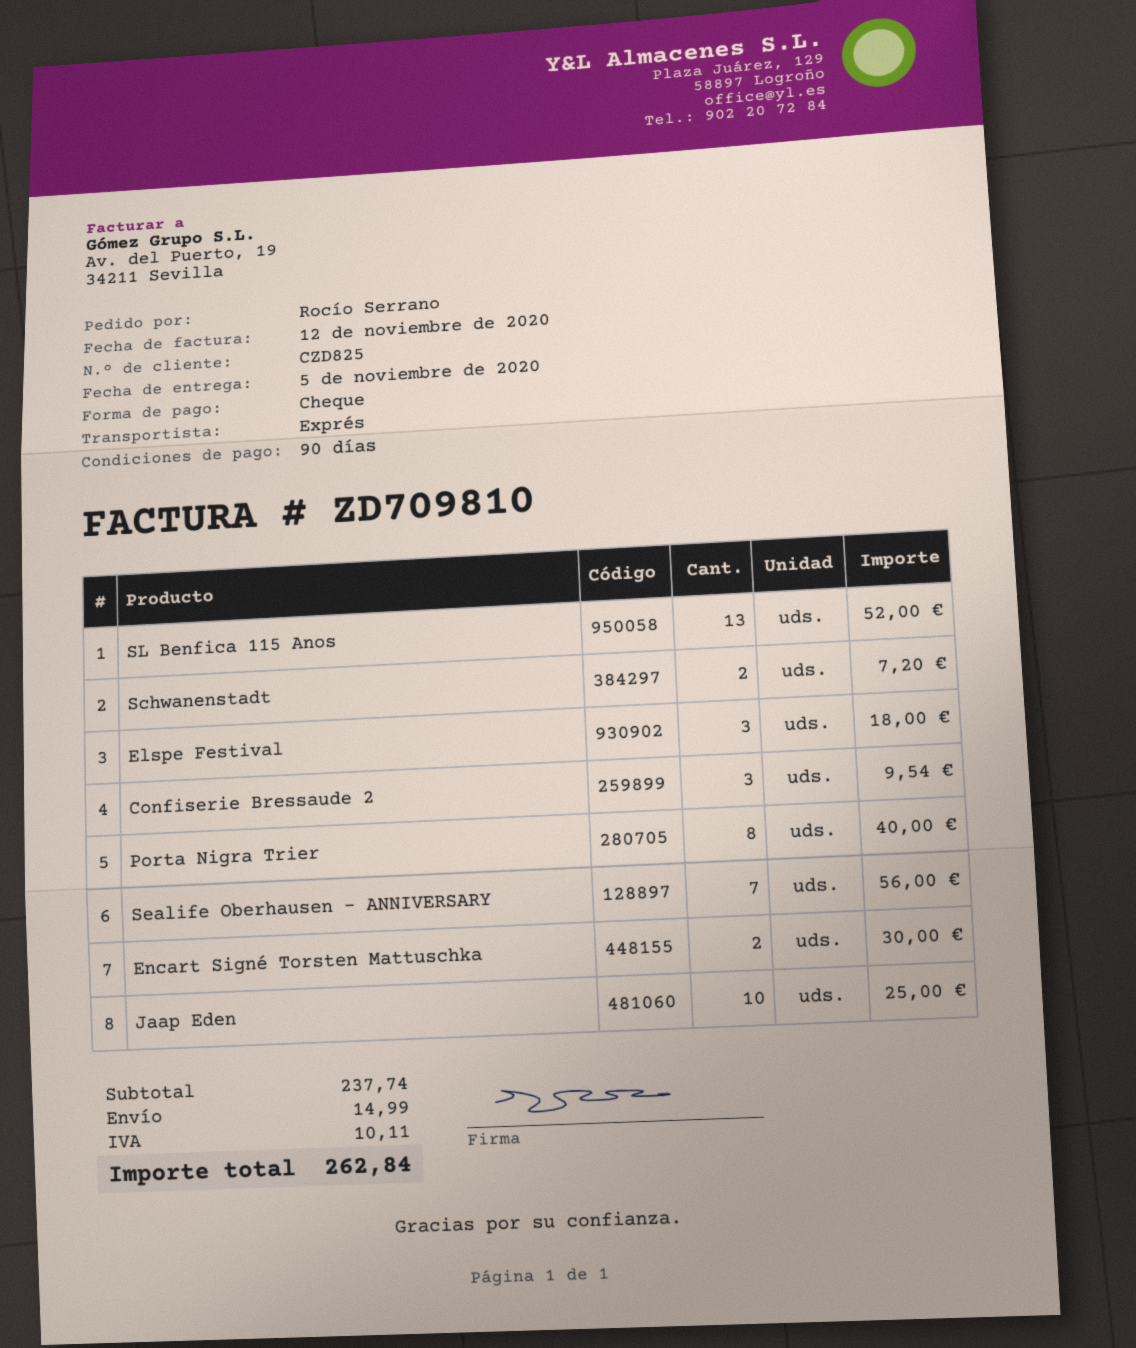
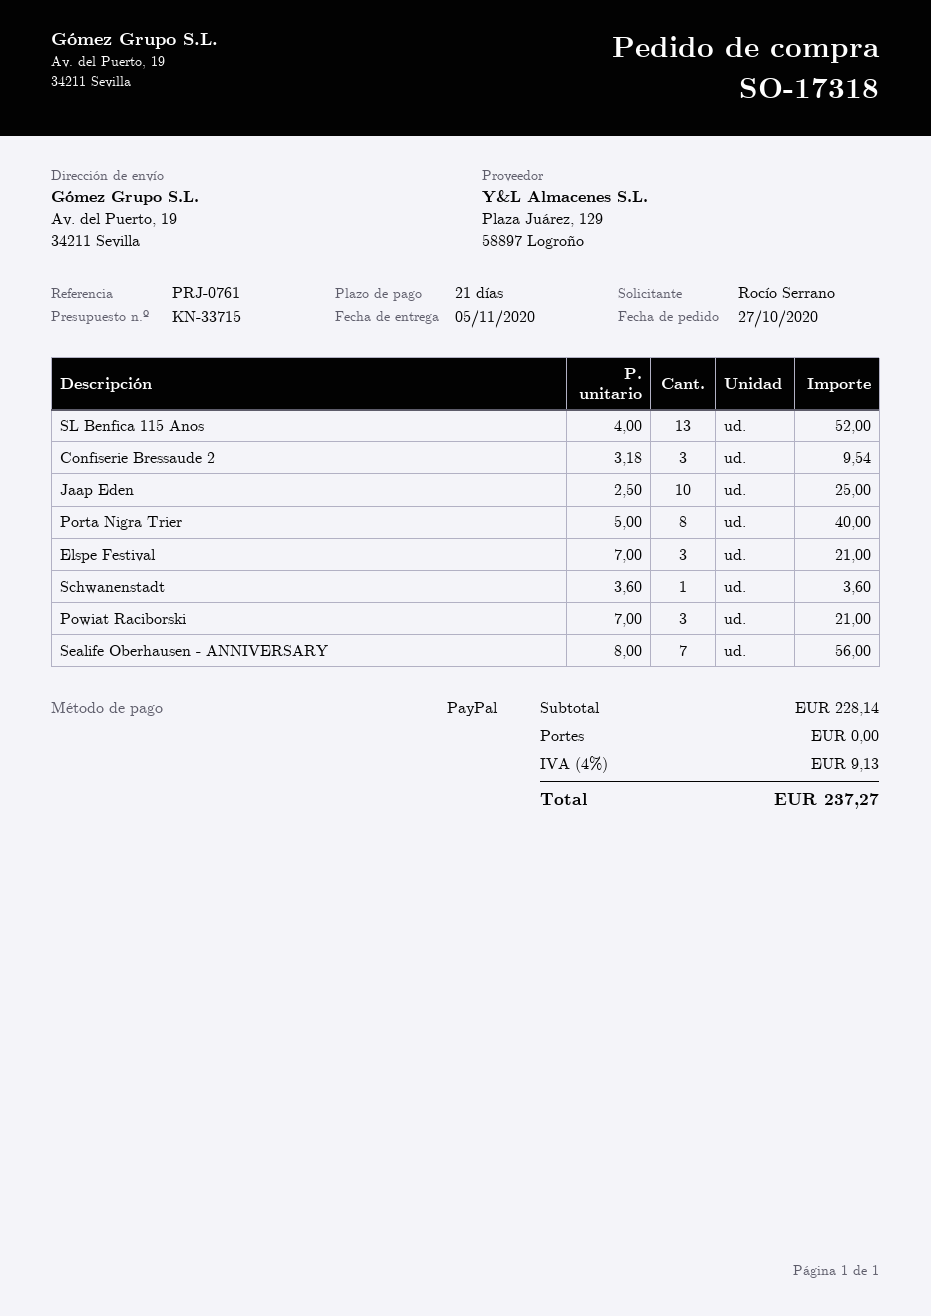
payment terms: 90 days -> 21 days
payment method: cheque -> PayPal
Schwanenstadt: 2 for 7.20 -> 1 for 3.60
Elspe Festival: 3 for 18.00 -> 3 for 21.00
Encart Signé Torsten Mattuschka: 2 for 30.00 -> none
Powiat Raciborski: none -> 3 for 21.00
subtotal: 237.74 -> 228.14
shipping: 14.99 -> 0.00
tax: 10.11 -> 9.13
total: 262.84 -> 237.27

